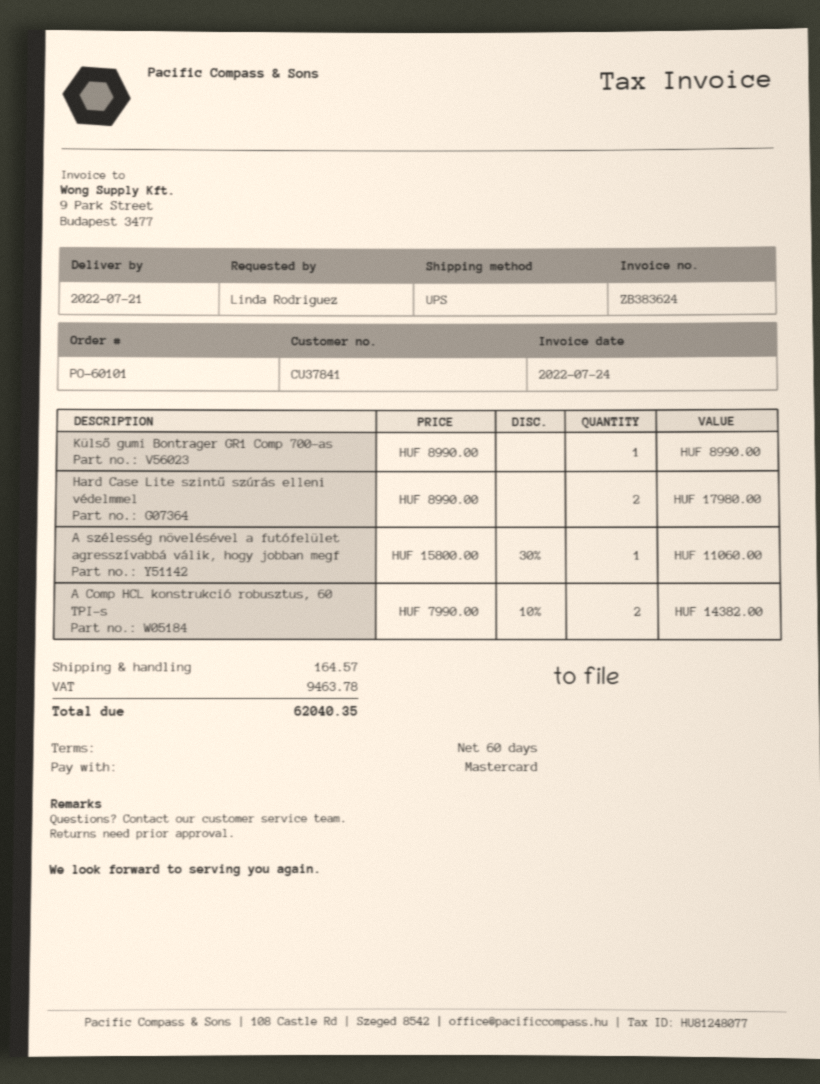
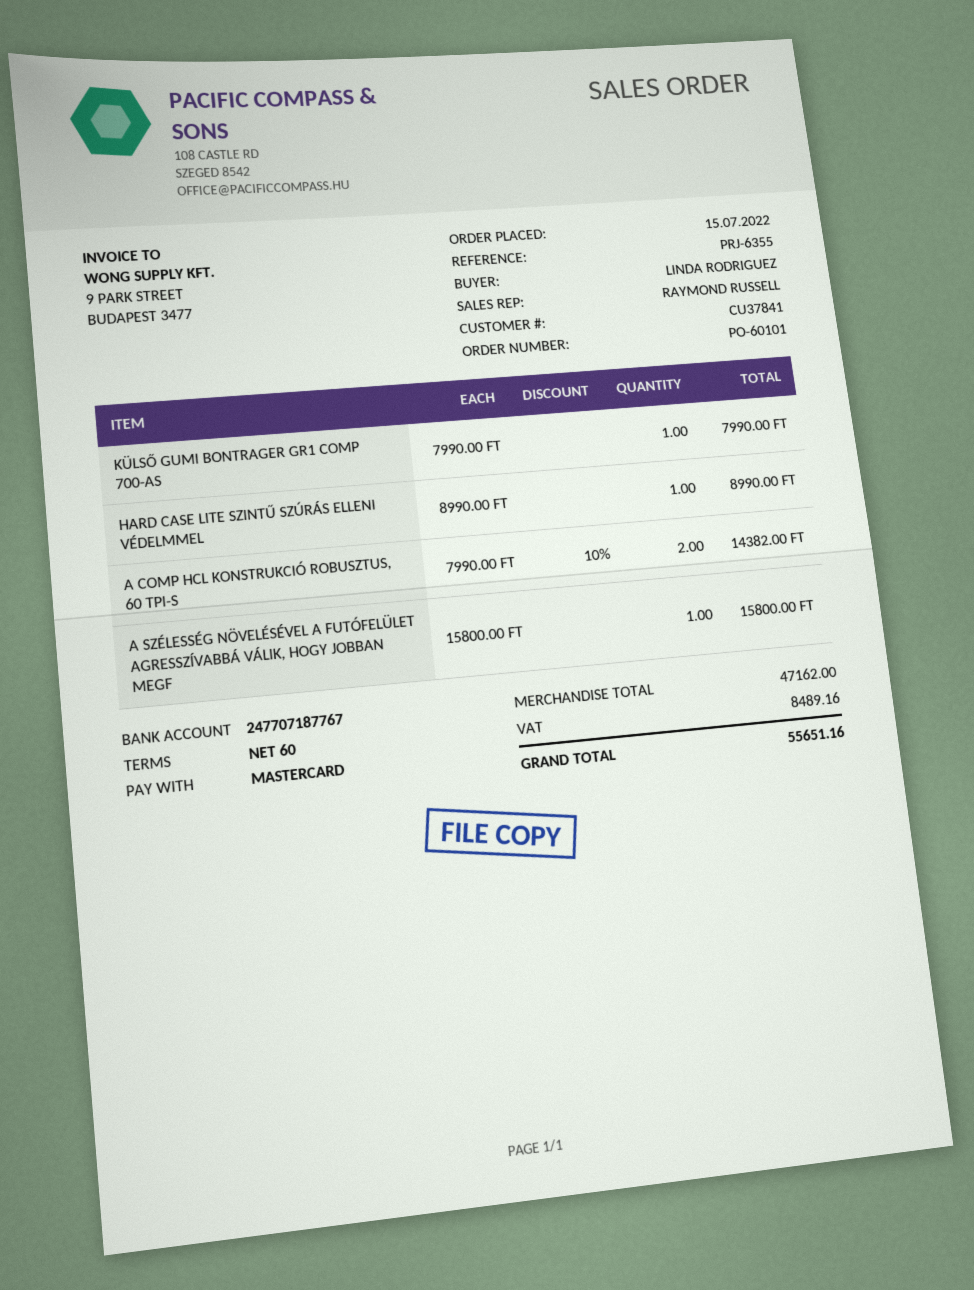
Külső gumi Bontrager GR1 Comp 700-as: 1 x 8990.00 = 8990.00 -> 1 x 7990.00 = 7990.00
Hard Case Lite szintű szúrás elleni védelmmel: 2 x 8990.00 = 17980.00 -> 1 x 8990.00 = 8990.00
A szélesség növelésével a futófelület agresszívabbá válik, hogy jobban megf: 1 x 15800.00 - 30% = 11060.00 -> 1 x 15800.00 = 15800.00
shipping: 164.57 -> none
tax: 9463.78 -> 8489.16
total: 62040.35 -> 55651.16

